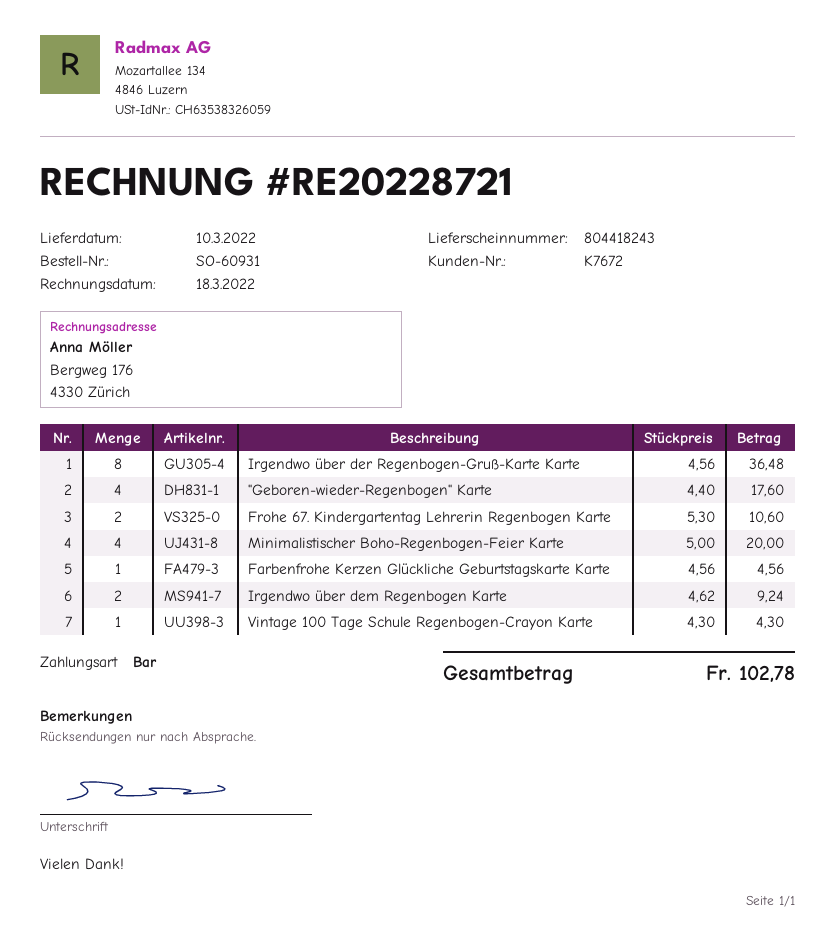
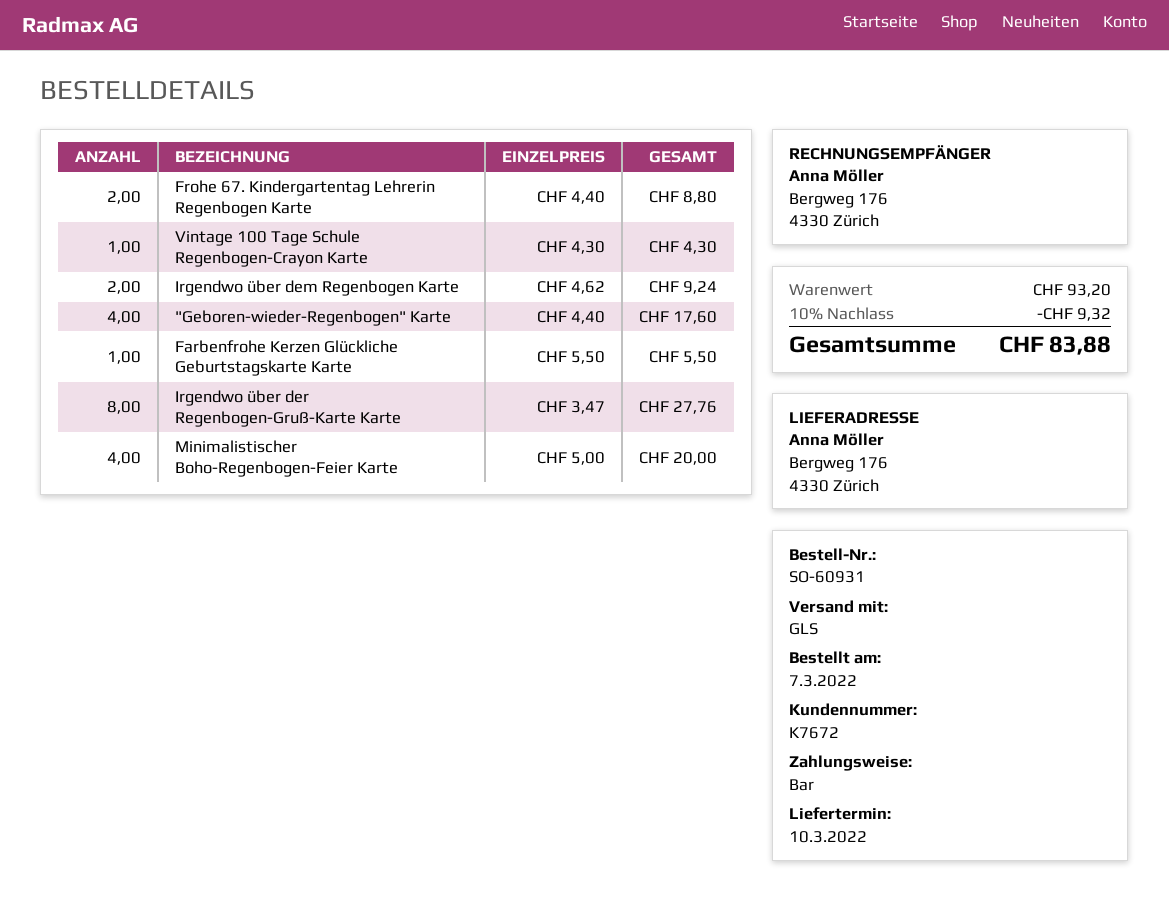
Irgendwo über der Regenbogen-Gruß-Karte Karte: 8 x 4.56 = 36.48 -> 8 x 3.47 = 27.76
Frohe 67. Kindergartentag Lehrerin Regenbogen Karte: 2 x 5.30 = 10.60 -> 2 x 4.40 = 8.80
Farbenfrohe Kerzen Glückliche Geburtstagskarte Karte: 1 x 4.56 = 4.56 -> 1 x 5.50 = 5.50
discount: none -> 10% = 9.32
total: 102.78 -> 83.88

